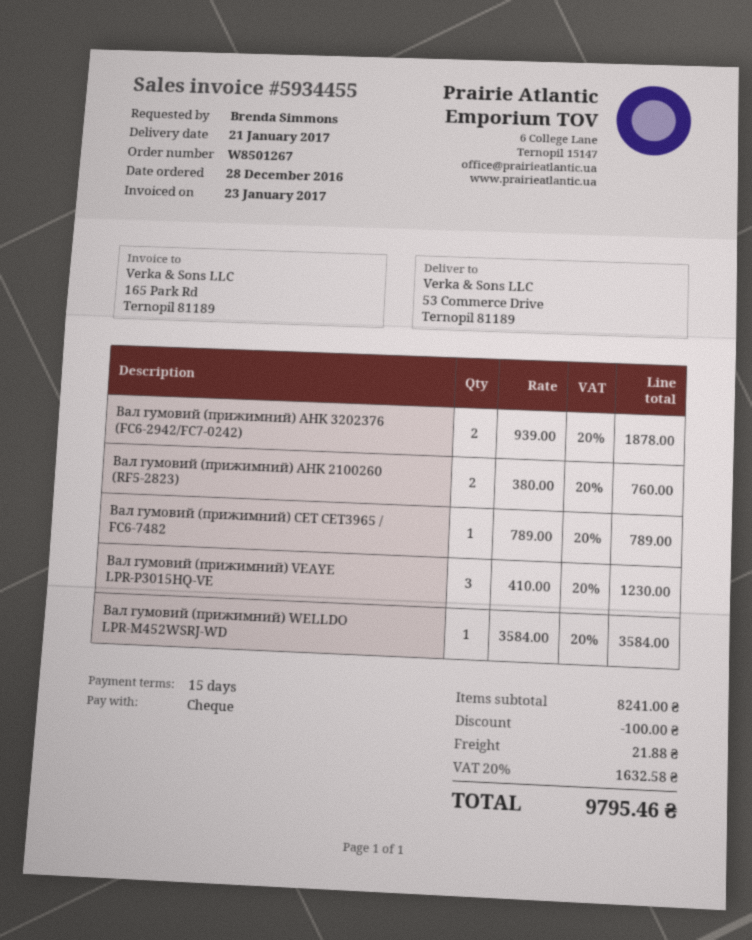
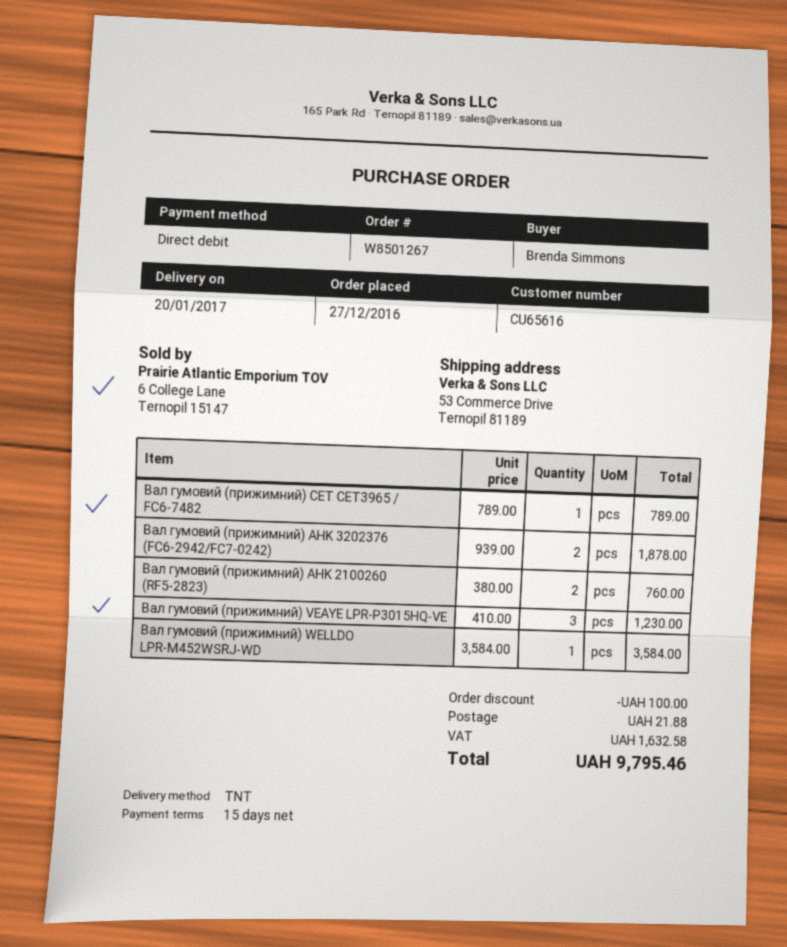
order date: 2016-12-28 -> 2016-12-27
delivery date: 2017-01-21 -> 2017-01-20
payment method: cheque -> direct debit

